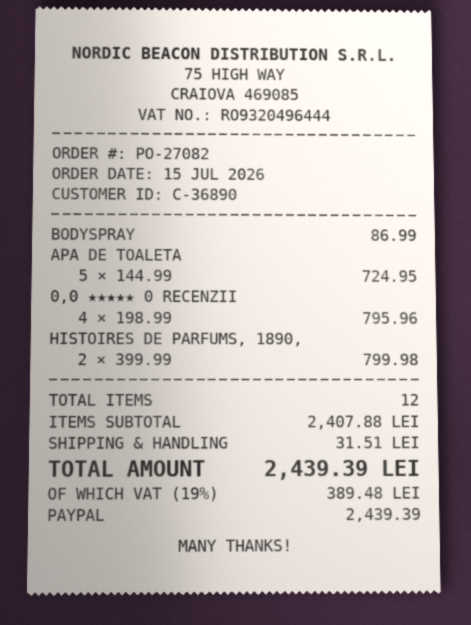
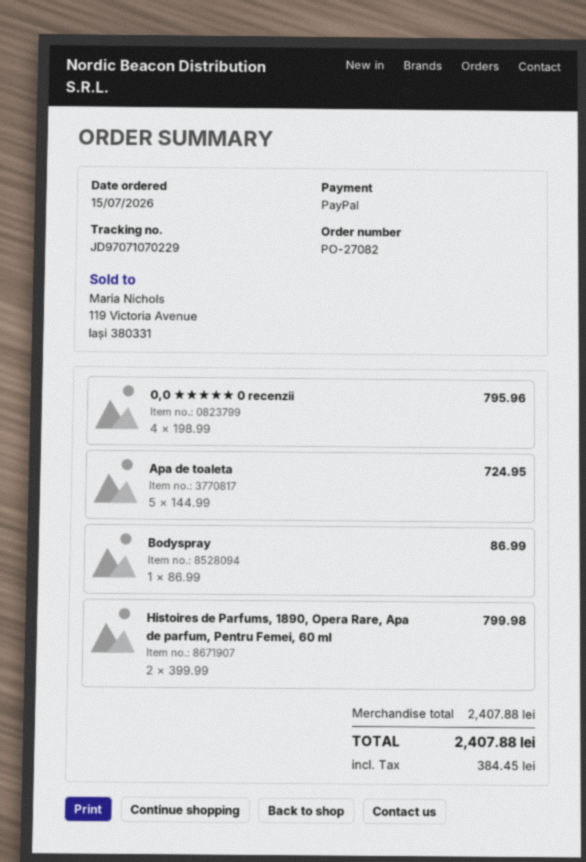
shipping: 31.51 -> none
tax: 389.48 -> 384.45
total: 2439.39 -> 2407.88

